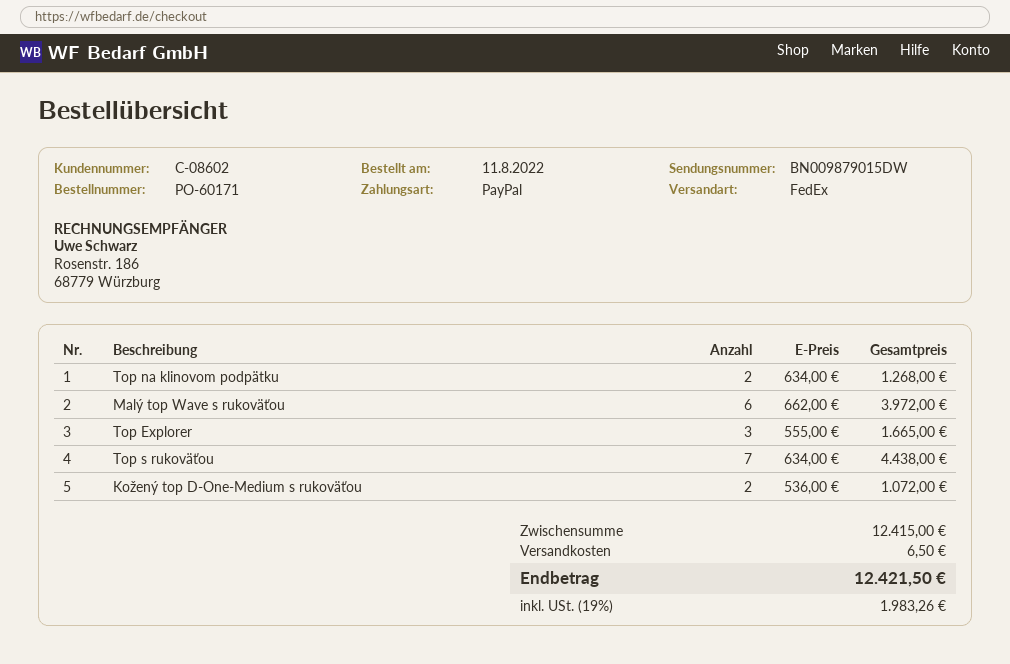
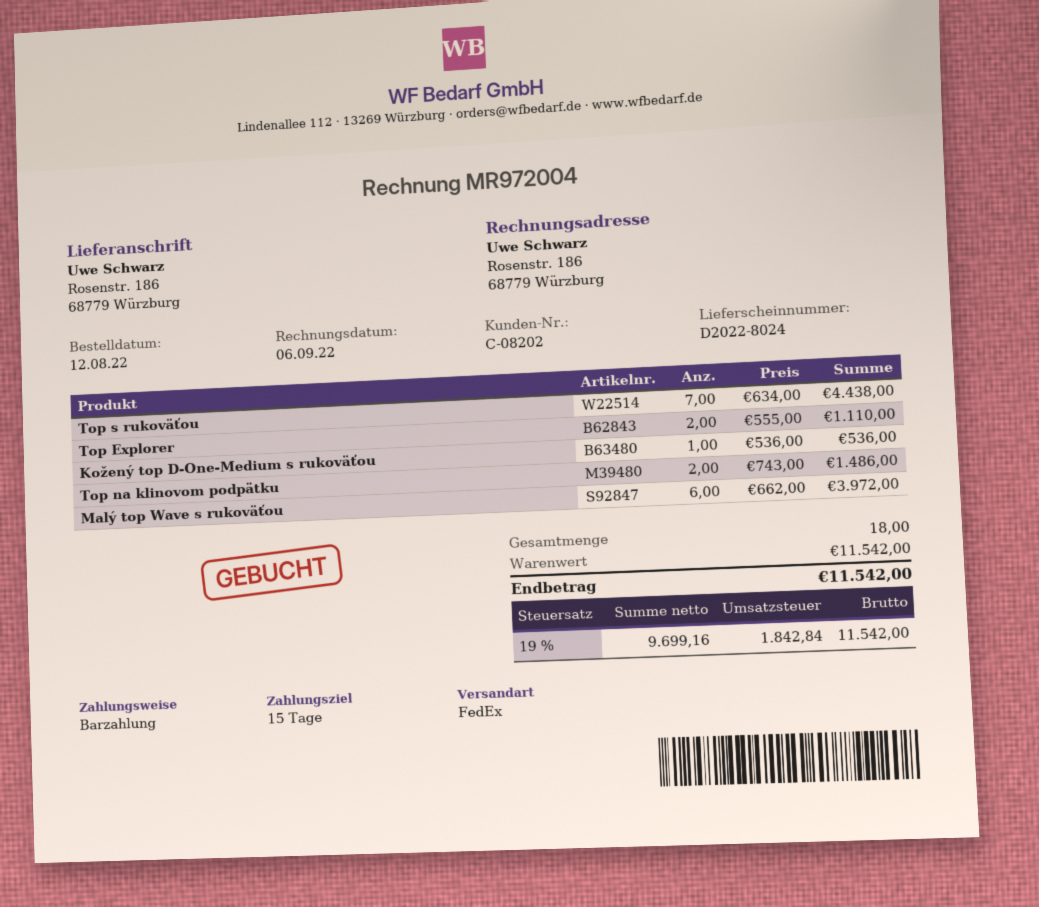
order date: 2022-08-11 -> 2022-08-12
customer number: C-08602 -> C-08202
payment method: PayPal -> cash
Top na klinovom podpätku: 2 x 634.00 = 1268.00 -> 2 x 743.00 = 1486.00
Top Explorer: 3 x 555.00 = 1665.00 -> 2 x 555.00 = 1110.00
Kožený top D-One-Medium s rukoväťou: 2 x 536.00 = 1072.00 -> 1 x 536.00 = 536.00
subtotal: 12415.00 -> 11542.00
shipping: 6.50 -> none
tax: 19% = 1983.26 -> 19% = 1842.84
total: 12421.50 -> 11542.00

